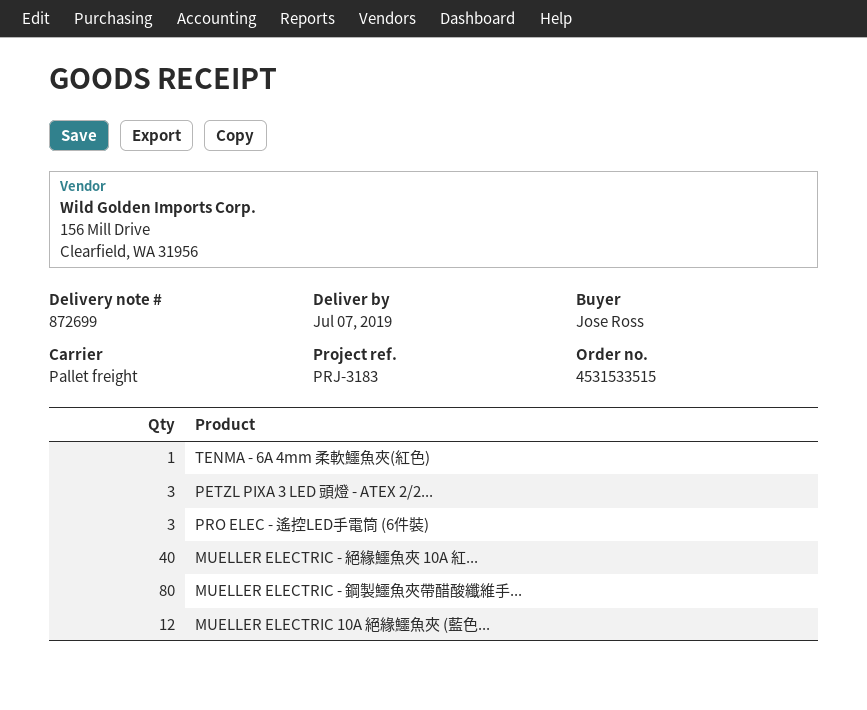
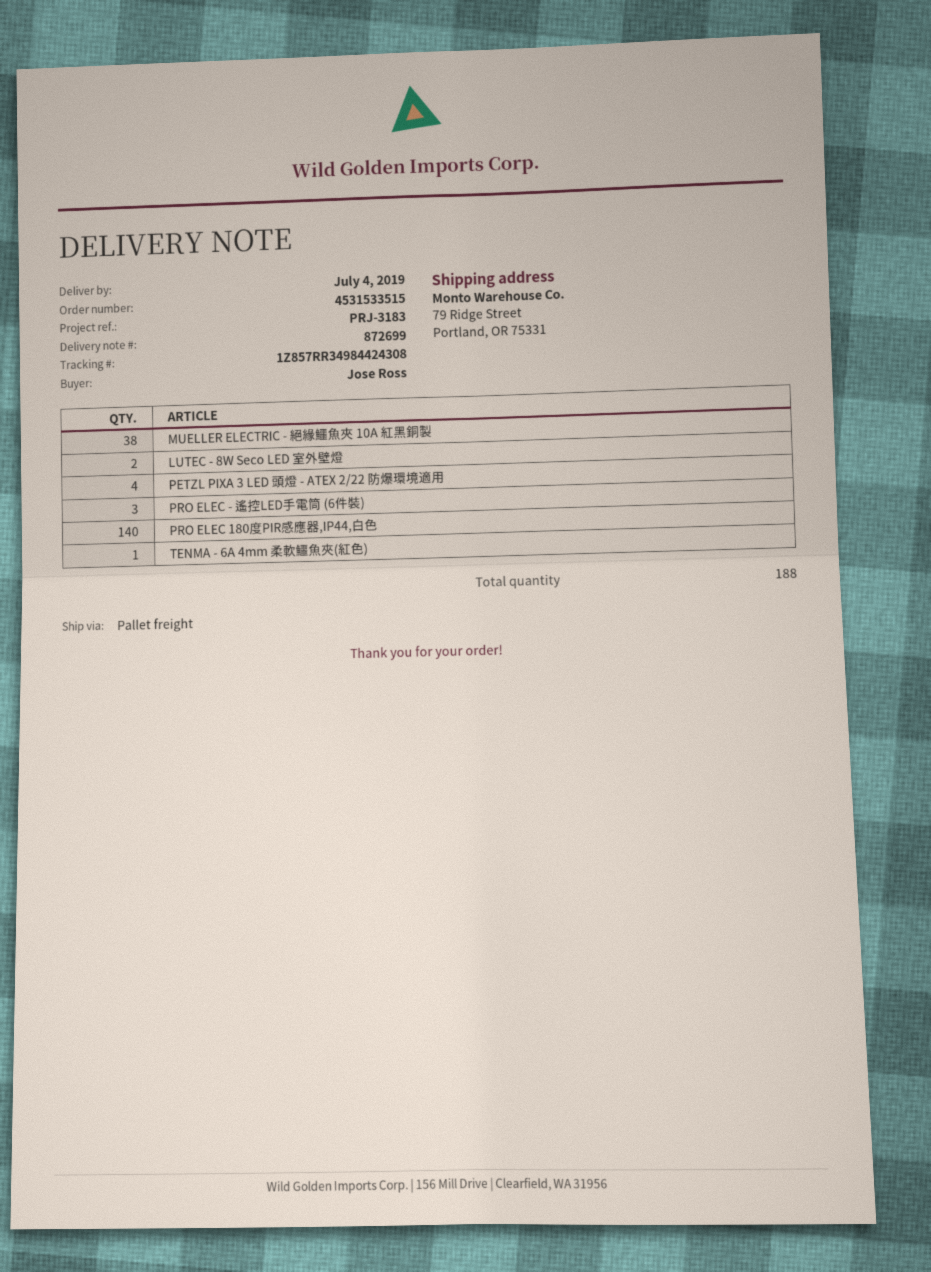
delivery date: 2019-07-07 -> 2019-07-04
PETZL PIXA 3 LED 頭燈 - ATEX 2/2...: 3 -> 4
MUELLER ELECTRIC - 絕緣鱷魚夾 10A 紅...: 40 -> 38
MUELLER ELECTRIC - 鋼製鱷魚夾帶醋酸纖維手...: 80 -> none
MUELLER ELECTRIC 10A 絕緣鱷魚夾 (藍色...: 12 -> none
LUTEC - 8W Seco LED 室外壁燈: none -> 2
PRO ELEC 180度PIR感應器,IP44,白色: none -> 140

